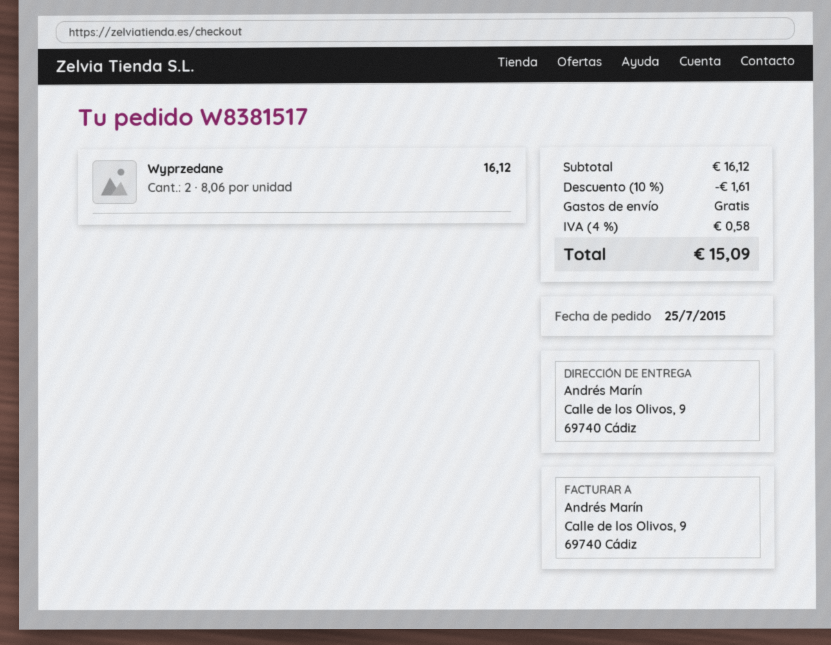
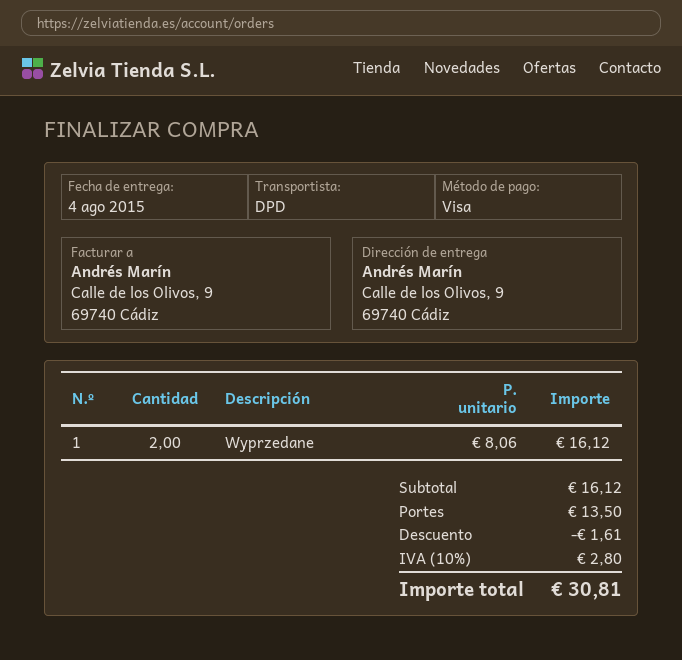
shipping: 0.00 -> 13.50
tax: 4% = 0.58 -> 10% = 2.80
total: 15.09 -> 30.81

